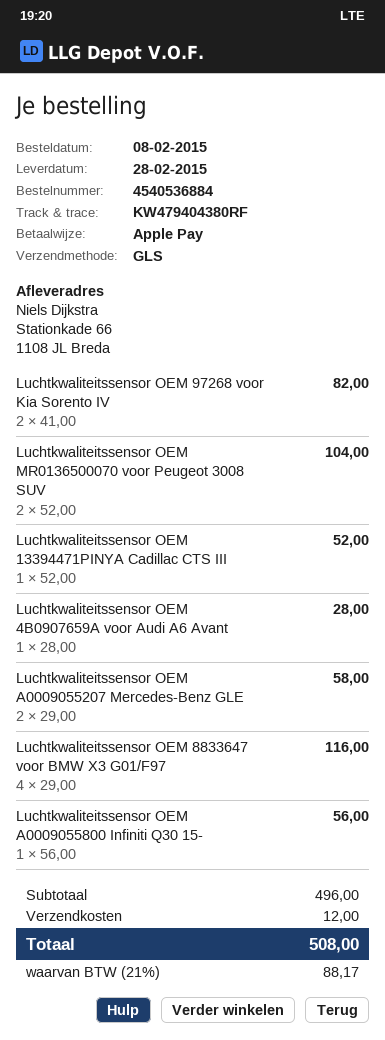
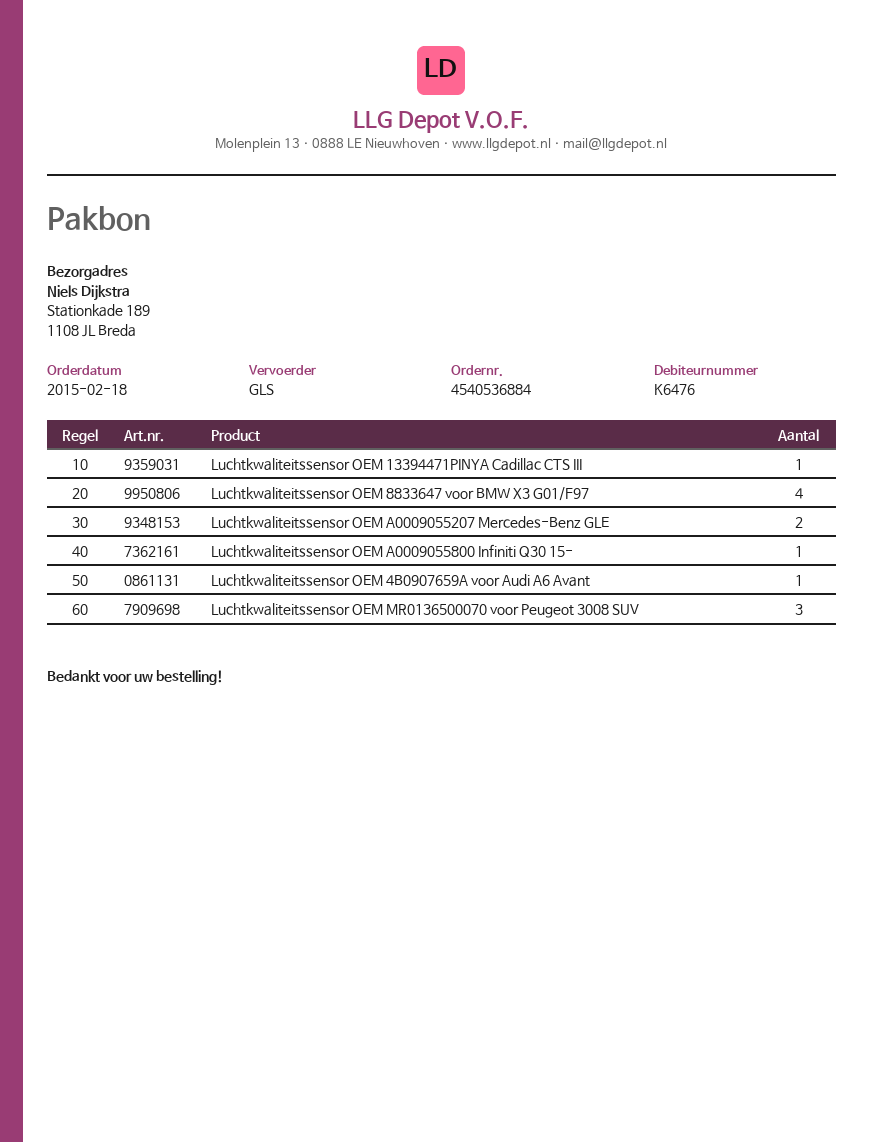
order date: 2015-02-08 -> 2015-02-18
ship to: Stationkade 66, 1108 JL Breda -> Stationkade 189, 1108 JL Breda
Luchtkwaliteitssensor OEM 97268 voor Kia Sorento IV: 2 -> none
Luchtkwaliteitssensor OEM MR0136500070 voor Peugeot 3008 SUV: 2 -> 3

